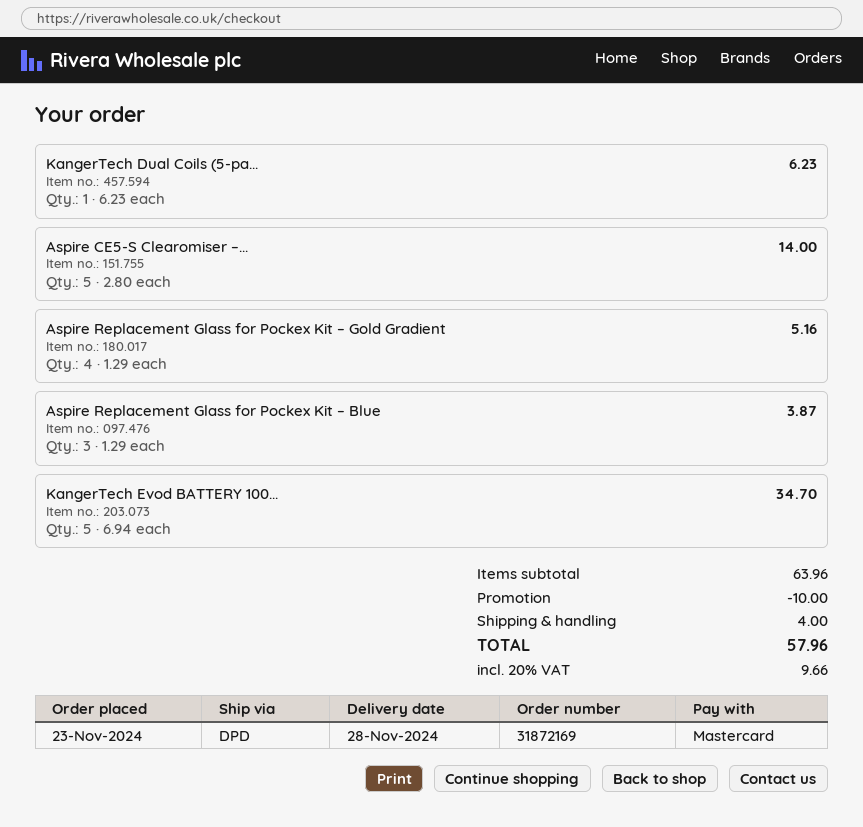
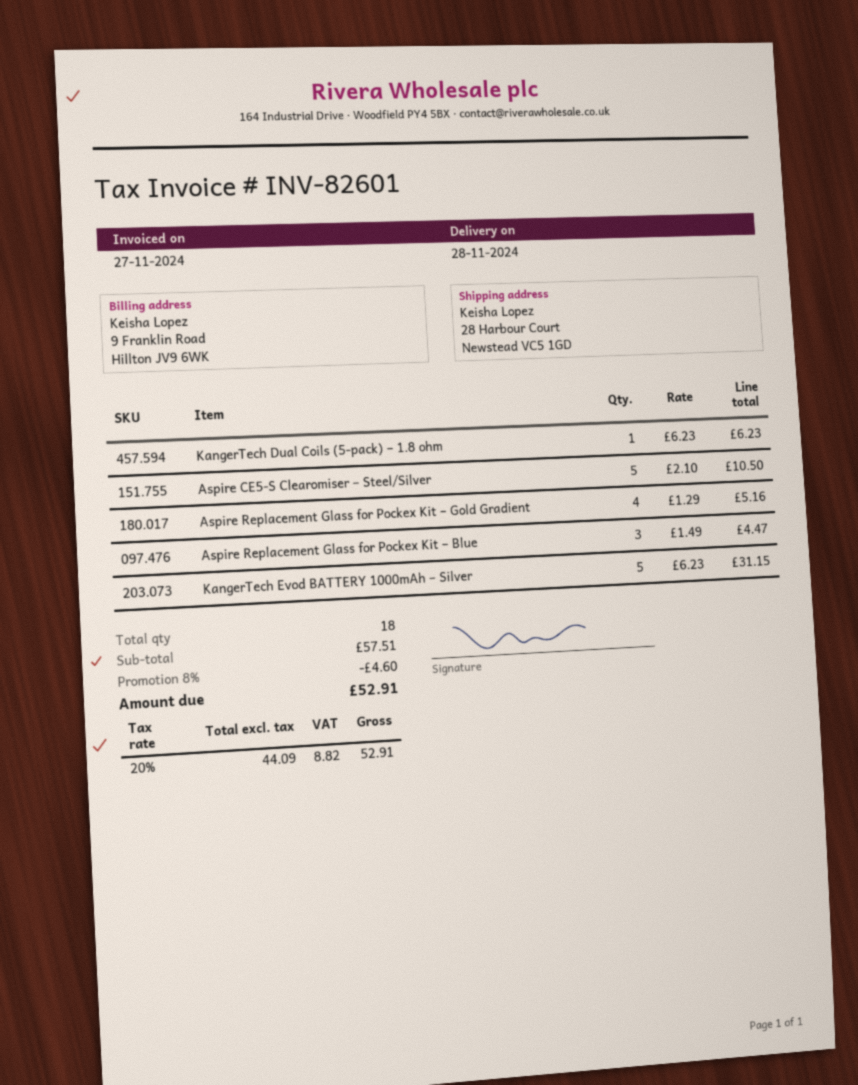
Aspire CE5-S Clearomiser –...: 5 x 2.80 = 14.00 -> 5 x 2.10 = 10.50
Aspire Replacement Glass for Pockex Kit – Blue: 3 x 1.29 = 3.87 -> 3 x 1.49 = 4.47
KangerTech Evod BATTERY 100...: 5 x 6.94 = 34.70 -> 5 x 6.23 = 31.15
subtotal: 63.96 -> 57.51
discount: 10.00 -> 4.60
shipping: 4.00 -> none
tax: 20% = 9.66 -> 20% = 8.82
total: 57.96 -> 52.91

